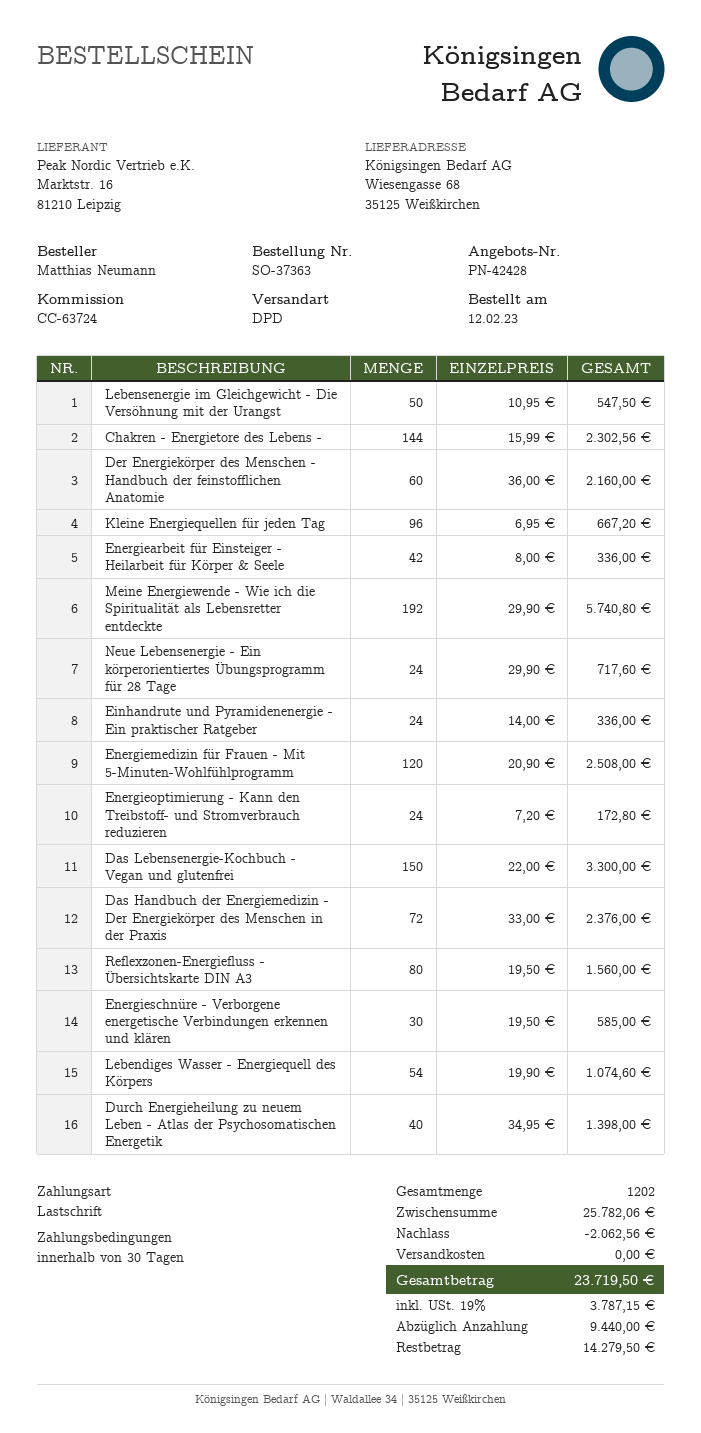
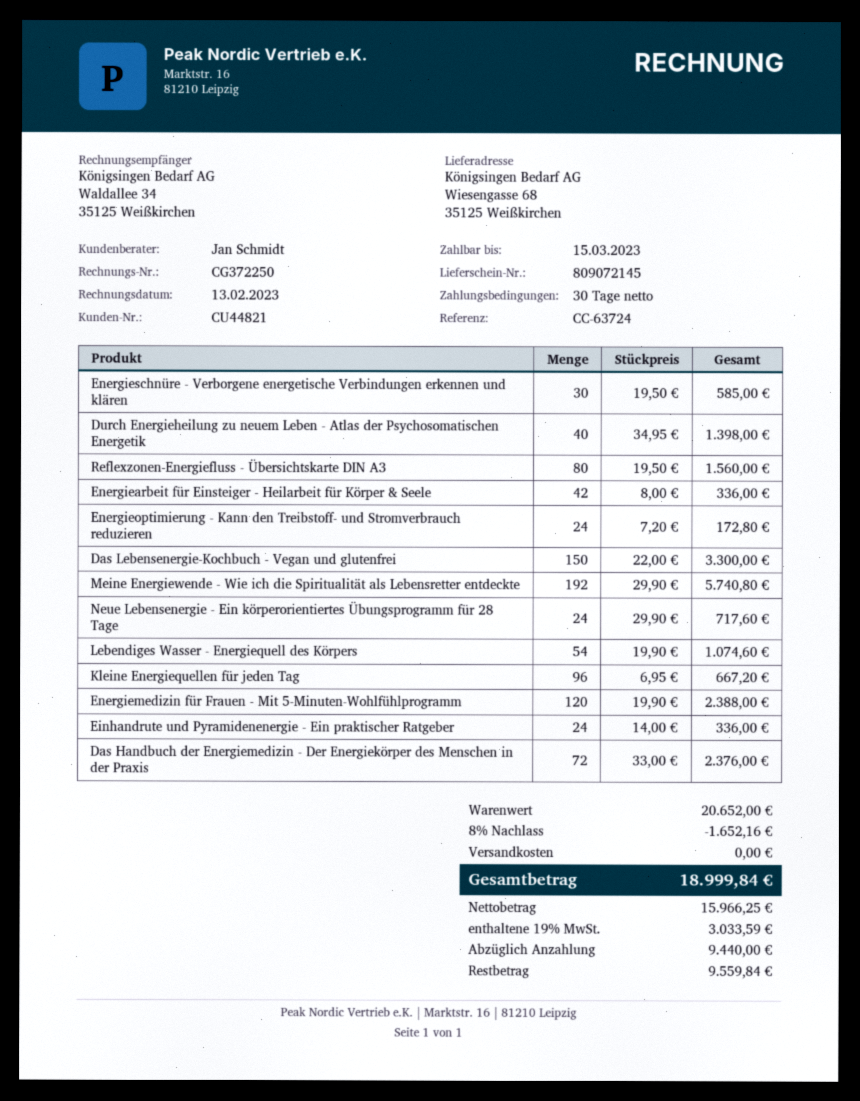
Lebensenergie im Gleichgewicht - Die Versöhnung mit der Urangst: 50 x 10.95 = 547.50 -> none
Chakren - Energietore des Lebens -: 144 x 15.99 = 2302.56 -> none
Der Energiekörper des Menschen - Handbuch der feinstofflichen Anatomie: 60 x 36.00 = 2160.00 -> none
Energiemedizin für Frauen - Mit 5-Minuten-Wohlfühlprogramm: 120 x 20.90 = 2508.00 -> 120 x 19.90 = 2388.00
subtotal: 25782.06 -> 20652.00
discount: 2062.56 -> 1652.16
tax: 19% = 3787.15 -> 19% = 3033.59
total: 23719.50 -> 18999.84
balance: 14279.50 -> 9559.84

